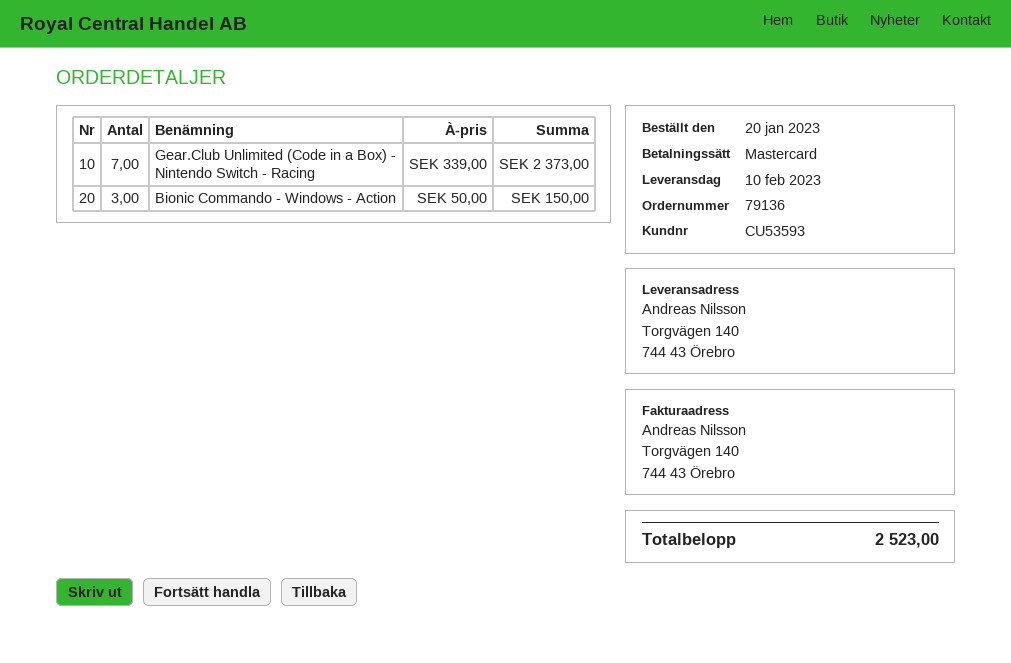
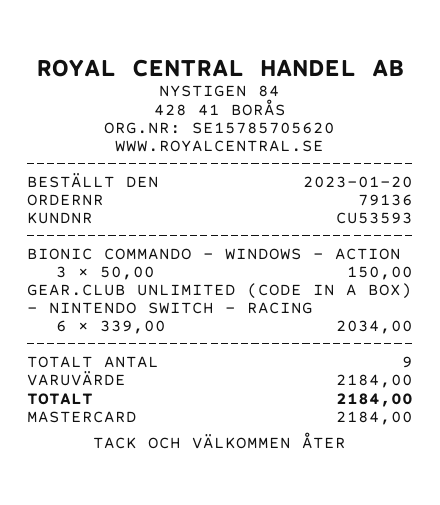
Gear.Club Unlimited (Code in a Box) - Nintendo Switch - Racing: 7 x 339.00 = 2373.00 -> 6 x 339.00 = 2034.00
total: 2523.00 -> 2184.00

